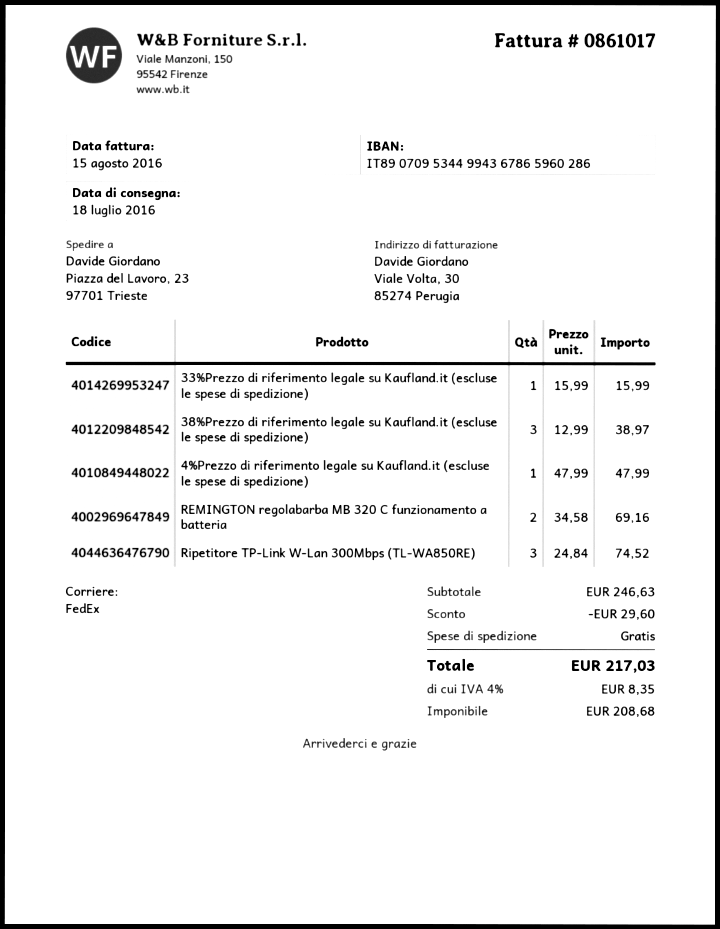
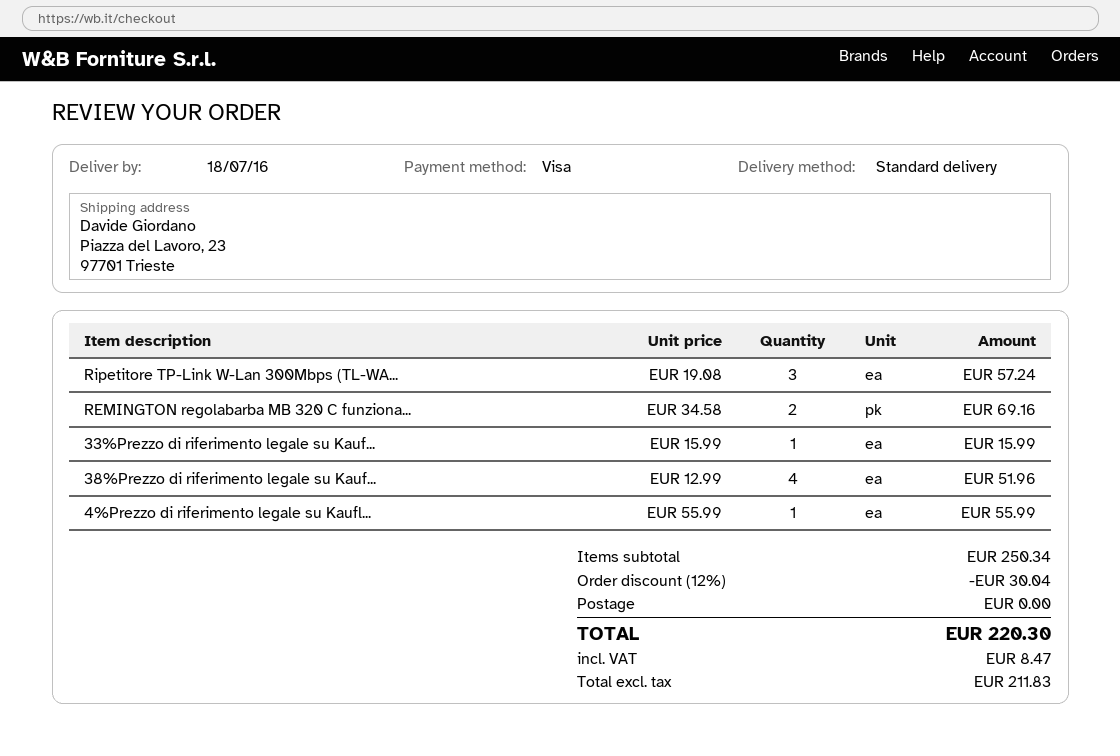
shipping method: FedEx -> standard
38%Prezzo di riferimento legale su Kaufland.it (escluse le spese di spedizione): 3 x 12.99 = 38.97 -> 4 x 12.99 = 51.96
4%Prezzo di riferimento legale su Kaufland.it (escluse le spese di spedizione): 1 x 47.99 = 47.99 -> 1 x 55.99 = 55.99
Ripetitore TP-Link W-Lan 300Mbps (TL-WA850RE): 3 x 24.84 = 74.52 -> 3 x 19.08 = 57.24
subtotal: 246.63 -> 250.34
discount: 29.60 -> 30.04
net: 208.68 -> 211.83
tax: 8.35 -> 8.47
total: 217.03 -> 220.30

